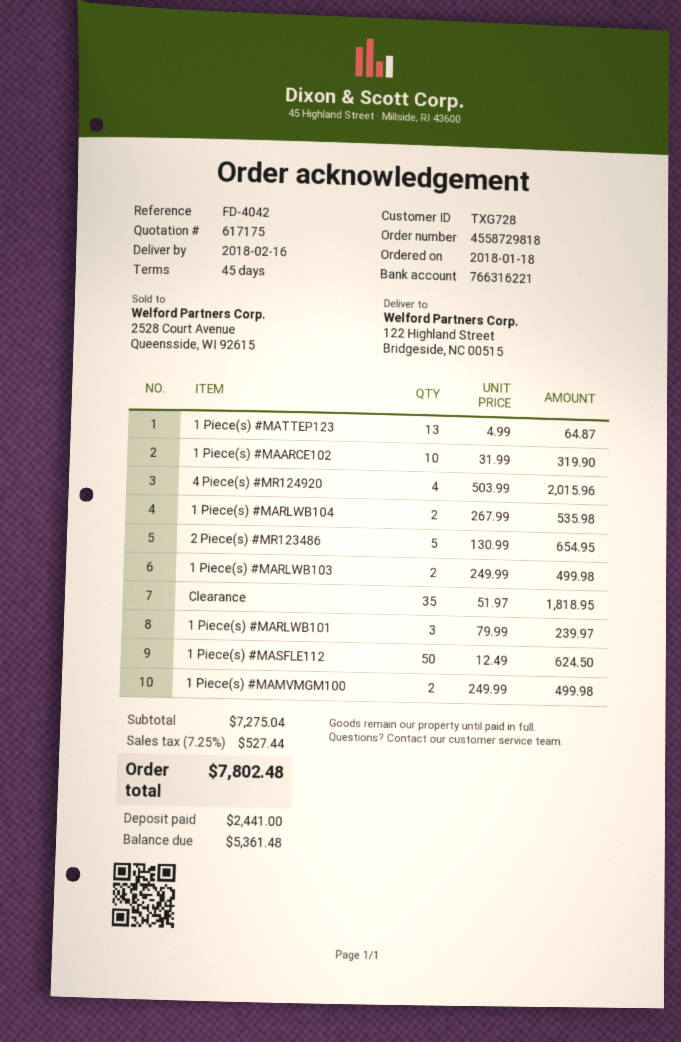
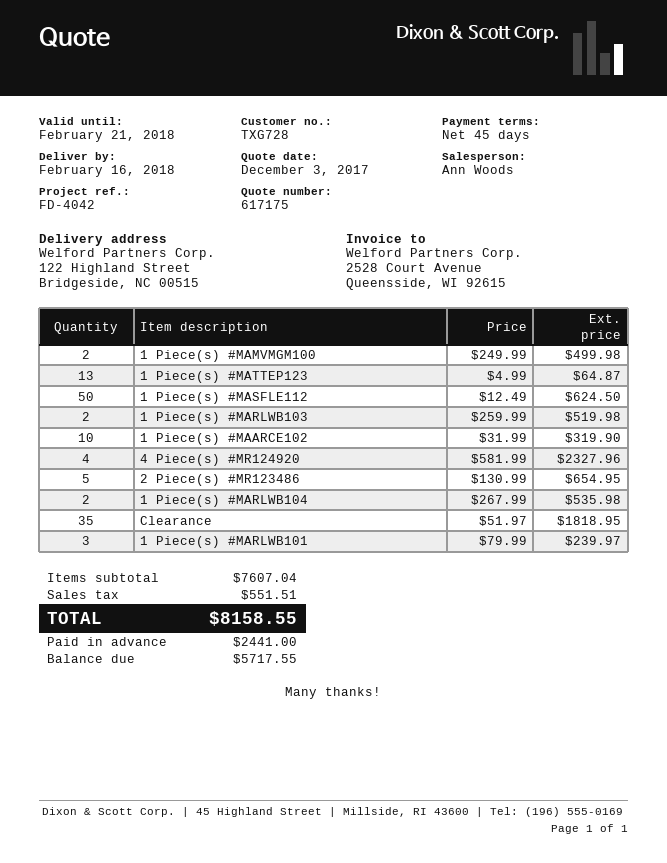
4 Piece(s) #MR124920: 4 x 503.99 = 2015.96 -> 4 x 581.99 = 2327.96
1 Piece(s) #MARLWB103: 2 x 249.99 = 499.98 -> 2 x 259.99 = 519.98
subtotal: 7275.04 -> 7607.04
tax: 527.44 -> 551.51
total: 7802.48 -> 8158.55
balance: 5361.48 -> 5717.55

